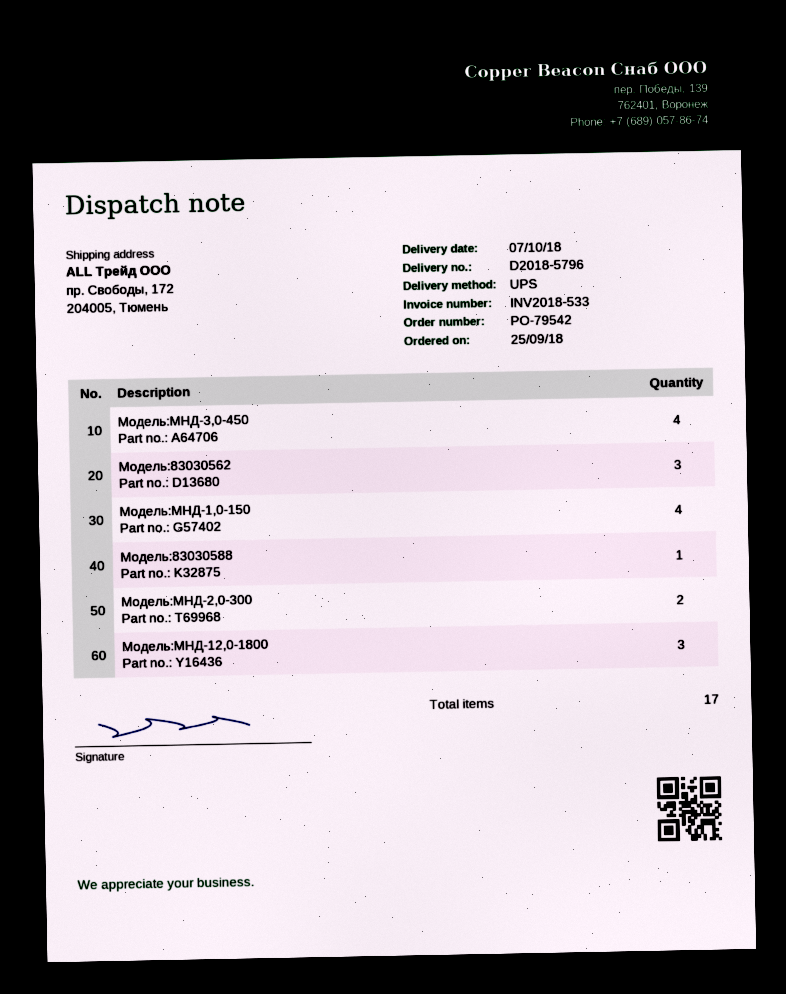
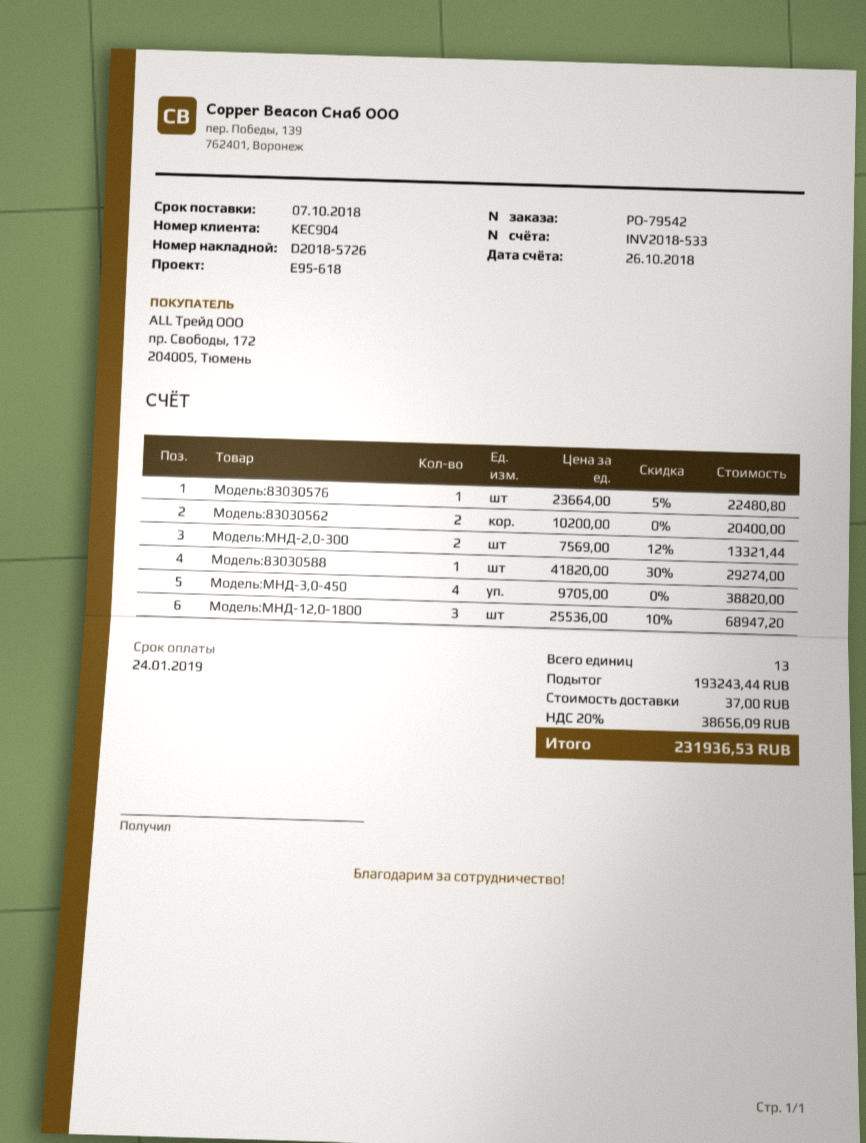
delivery note number: D2018-5796 -> D2018-5726
Модель:83030562: 3 -> 2
Модель:МНД-1,0-150: 4 -> none
Модель:83030576: none -> 1
total quantity: 17 -> 13

